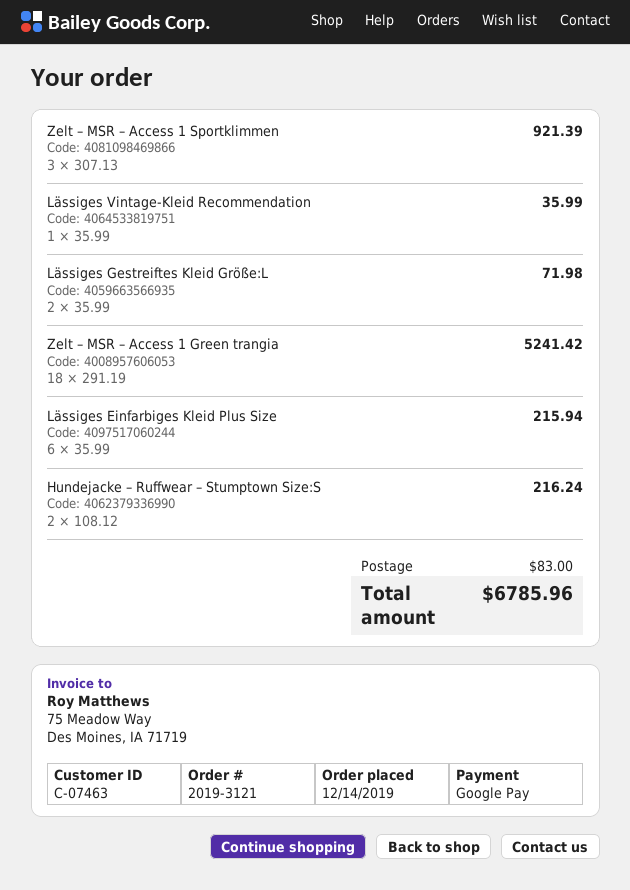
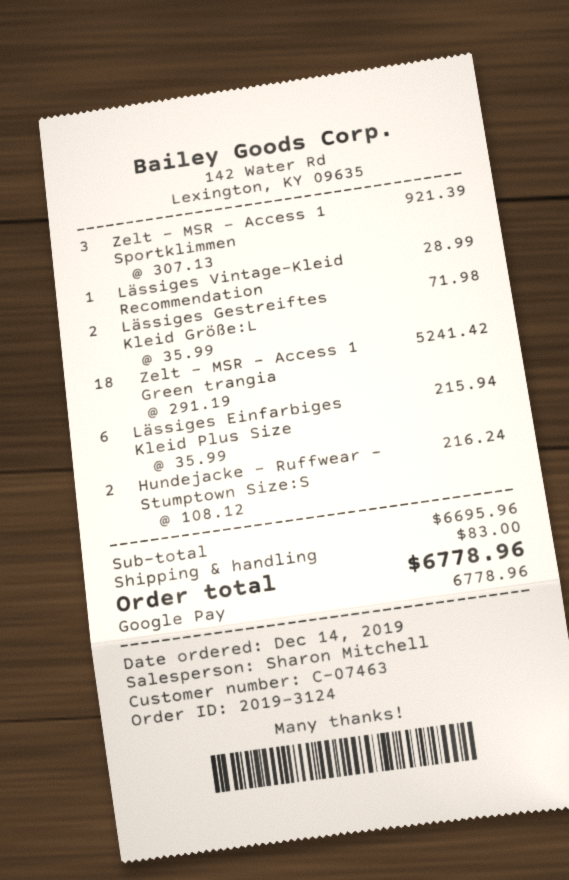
order number: 2019-3121 -> 2019-3124
Lässiges Vintage-Kleid Recommendation: 1 x 35.99 = 35.99 -> 1 x 28.99 = 28.99
total: 6785.96 -> 6778.96

